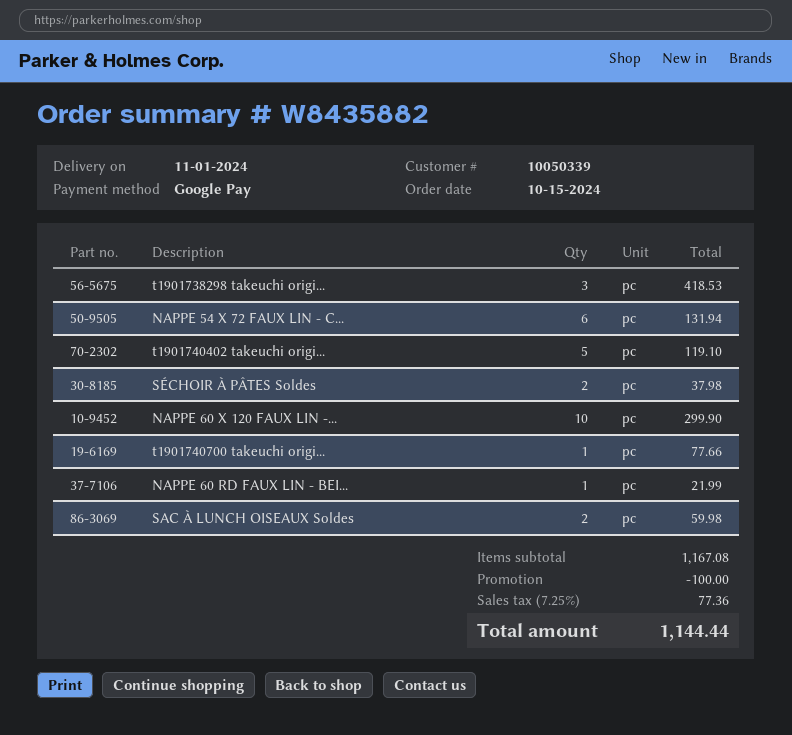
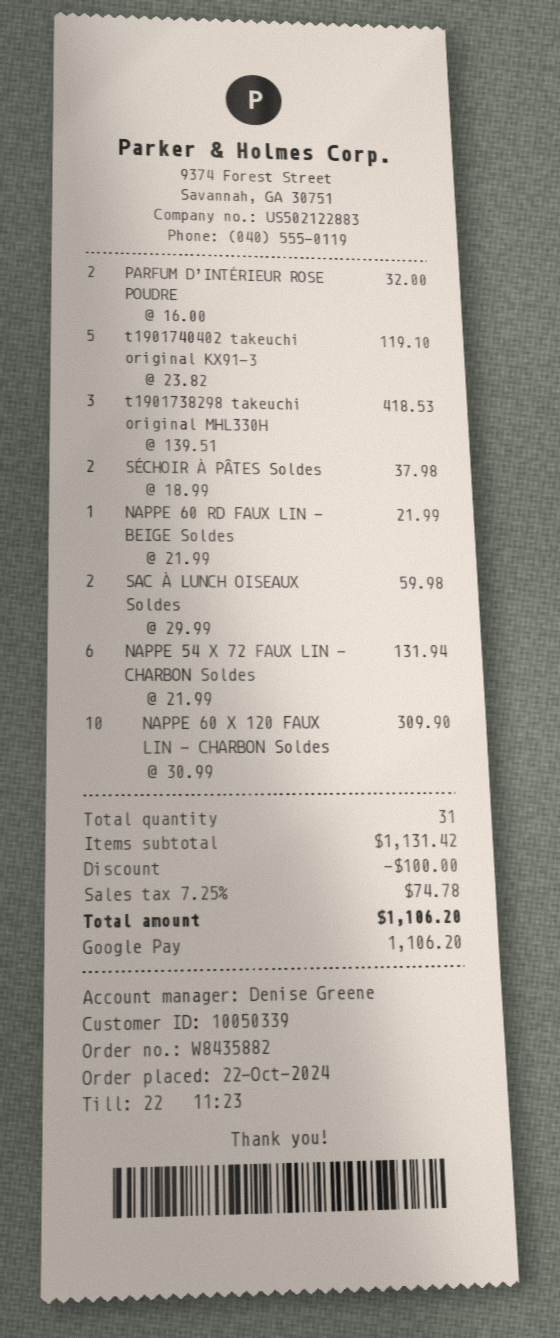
order date: 2024-10-15 -> 2024-10-22
NAPPE 60 X 120 FAUX LIN -...: 10 for 299.90 -> 10 for 309.90
t1901740700 takeuchi origi...: 1 for 77.66 -> none
PARFUM D’INTÉRIEUR ROSE POUDRE: none -> 2 for 32.00
subtotal: 1167.08 -> 1131.42
tax: 7.25% = 77.36 -> 7.25% = 74.78
total: 1144.44 -> 1106.20

